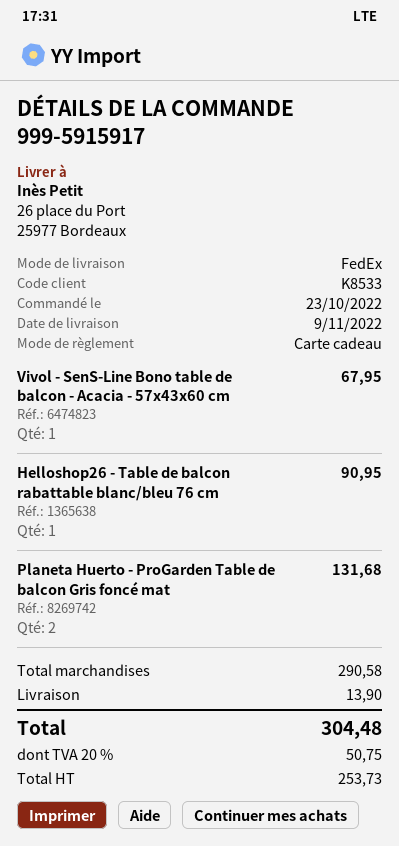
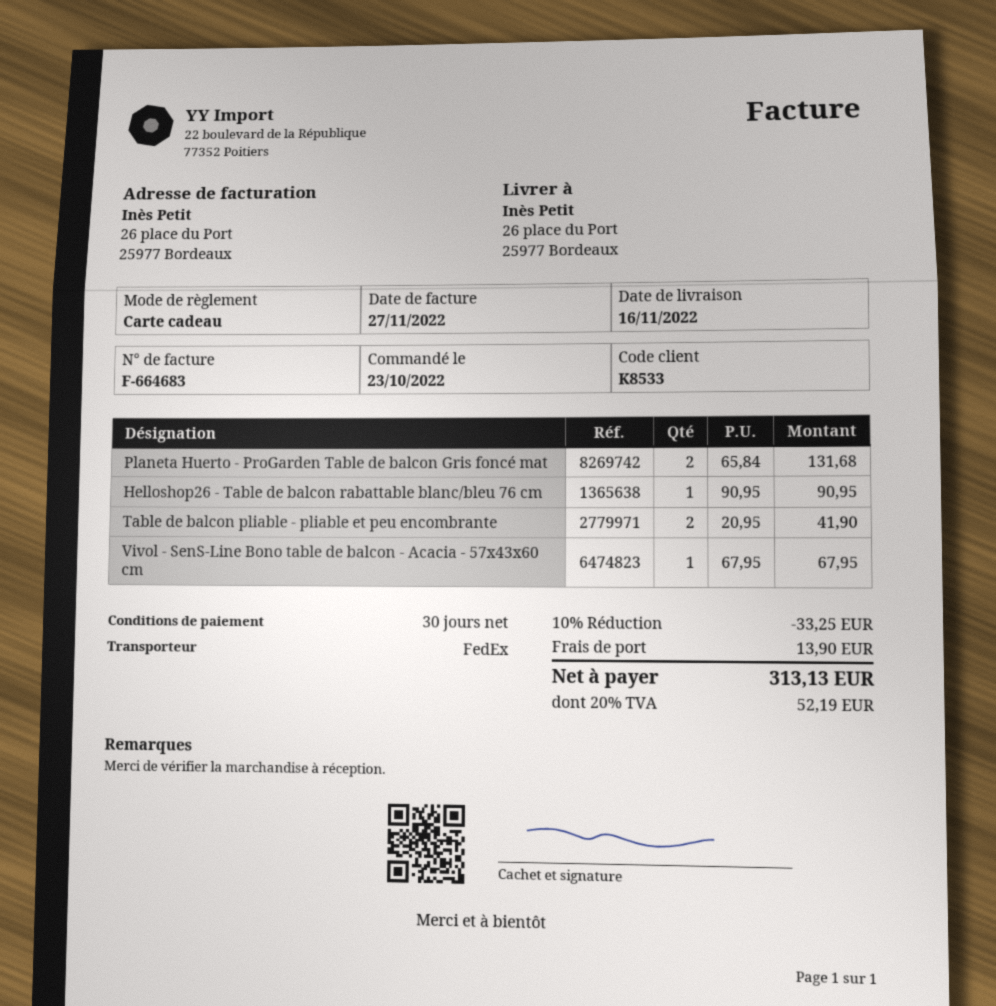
delivery date: 2022-11-09 -> 2022-11-16
Table de balcon pliable - pliable et peu encombrante: none -> 2 for 41.90
discount: none -> 10% = 33.25
tax: 20% = 50.75 -> 20% = 52.19
total: 304.48 -> 313.13

